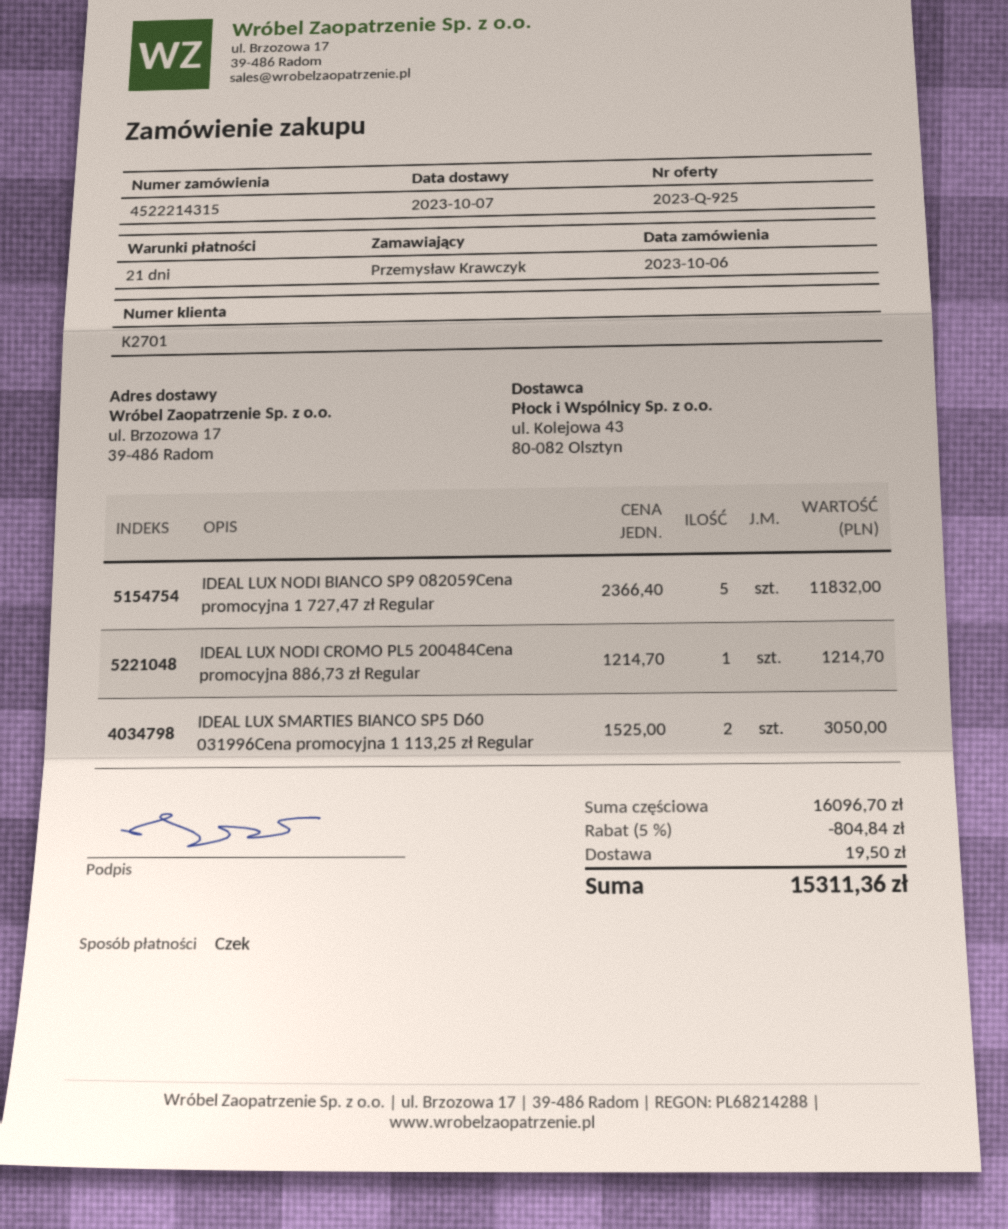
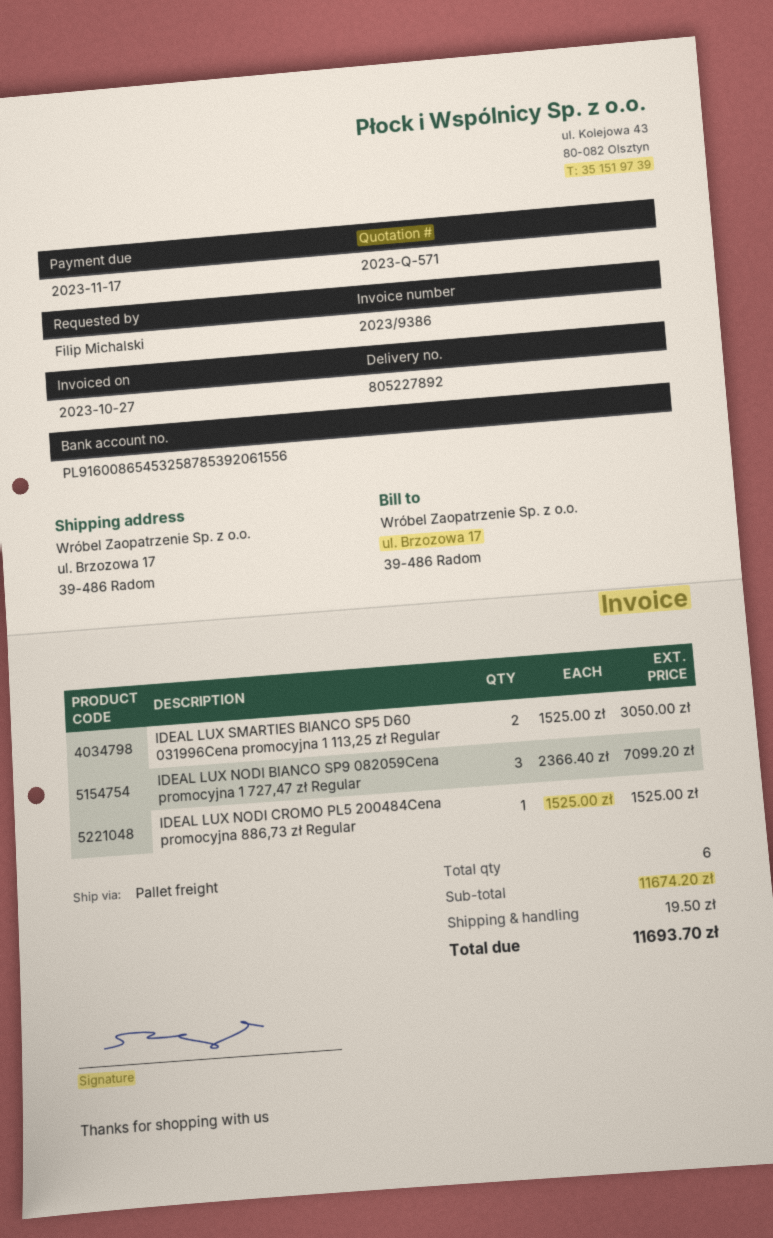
quote number: 2023-Q-925 -> 2023-Q-571
ordered by: Przemysław Krawczyk -> Filip Michalski
IDEAL LUX NODI BIANCO SP9 082059Cena promocyjna 1 727,47 zł Regular: 5 x 2366.40 = 11832.00 -> 3 x 2366.40 = 7099.20
IDEAL LUX NODI CROMO PL5 200484Cena promocyjna 886,73 zł Regular: 1 x 1214.70 = 1214.70 -> 1 x 1525.00 = 1525.00
subtotal: 16096.70 -> 11674.20
discount: 5% = 804.84 -> none
total: 15311.36 -> 11693.70

